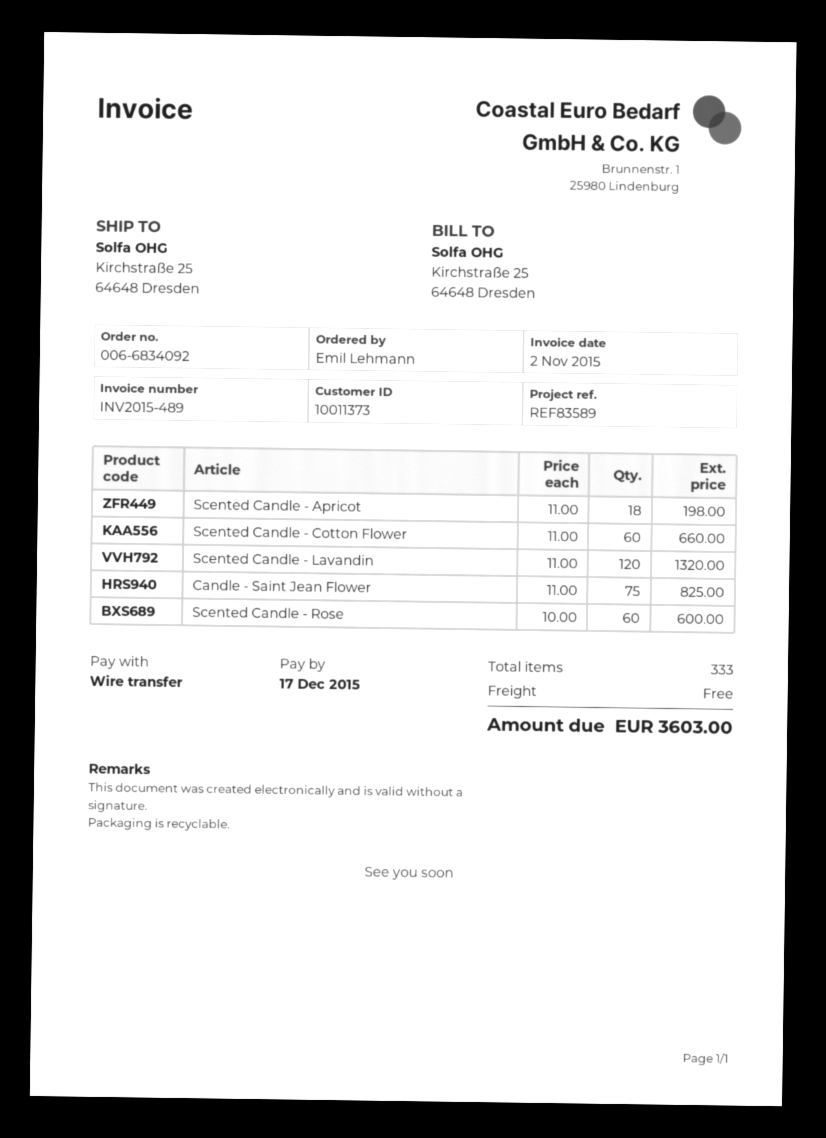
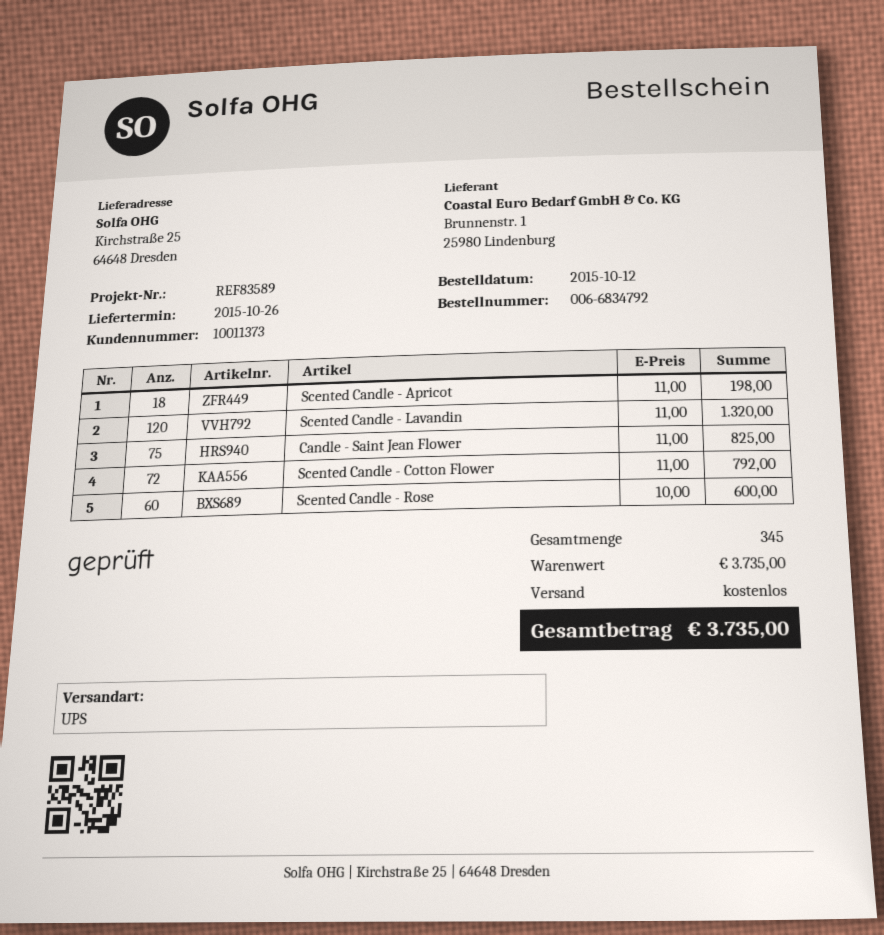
order number: 006-6834092 -> 006-6834792
Scented Candle - Cotton Flower: 60 x 11.00 = 660.00 -> 72 x 11.00 = 792.00
total quantity: 333 -> 345
total: 3603.00 -> 3735.00

